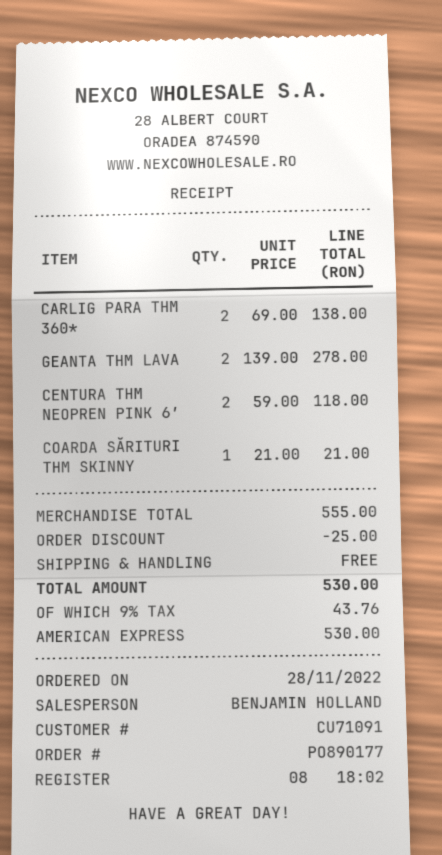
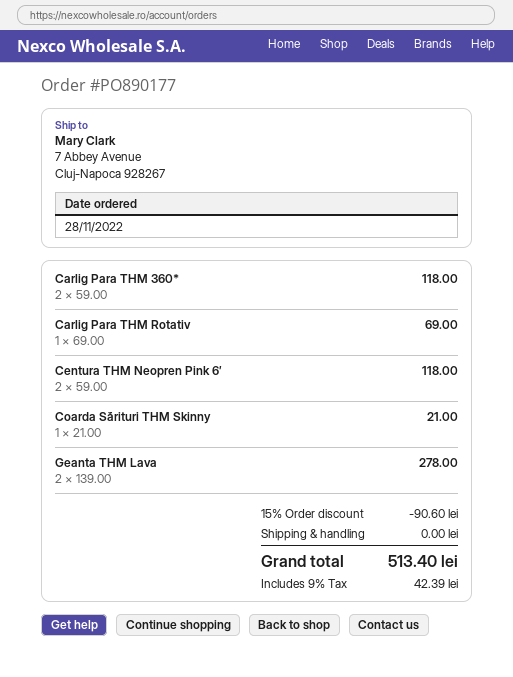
CARLIG PARA THM 360*: 2 x 69.00 = 138.00 -> 2 x 59.00 = 118.00
Carlig Para THM Rotativ: none -> 1 x 69.00 = 69.00
discount: 25.00 -> 90.60
tax: 9% = 43.76 -> 9% = 42.39
total: 530.00 -> 513.40

